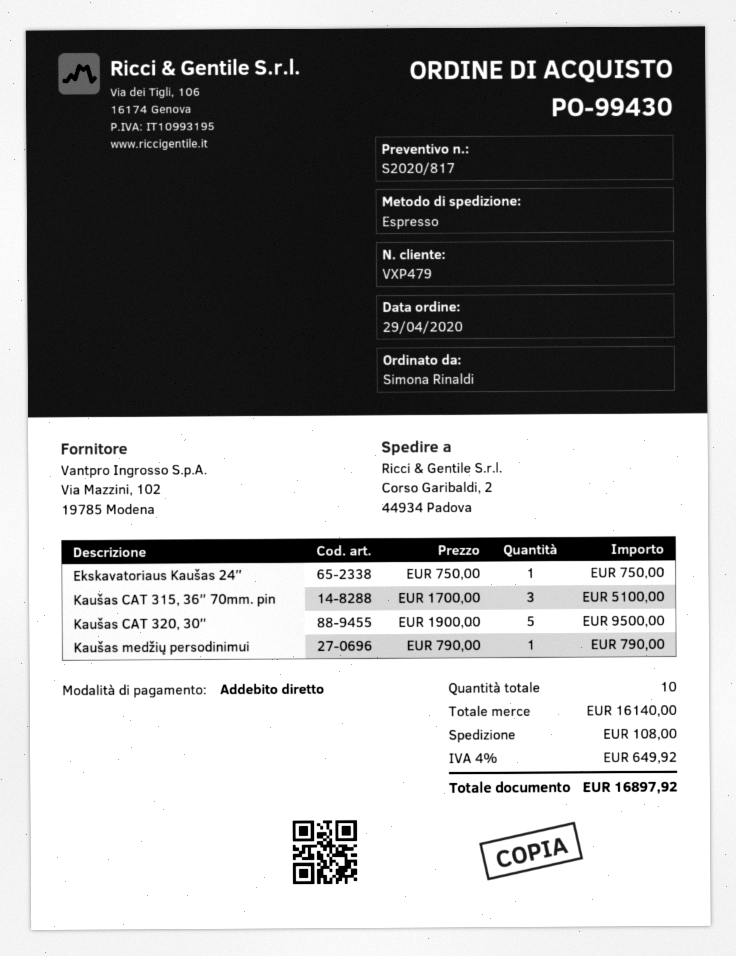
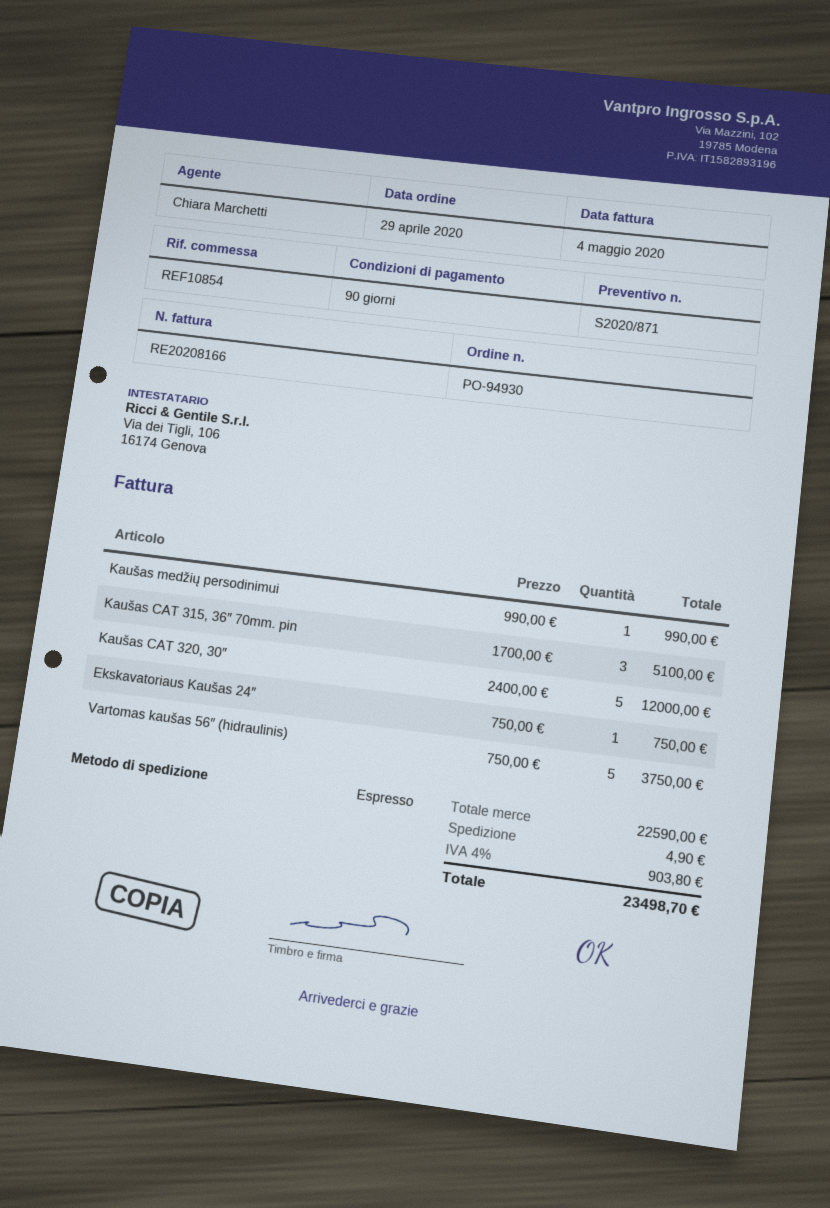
quote number: S2020/817 -> S2020/871
order number: PO-99430 -> PO-94930
Kaušas CAT 320, 30″: 5 x 1900.00 = 9500.00 -> 5 x 2400.00 = 12000.00
Kaušas medžių persodinimui: 1 x 790.00 = 790.00 -> 1 x 990.00 = 990.00
Vartomas kaušas 56″ (hidraulinis): none -> 5 x 750.00 = 3750.00
subtotal: 16140.00 -> 22590.00
shipping: 108.00 -> 4.90
tax: 4% = 649.92 -> 4% = 903.80
total: 16897.92 -> 23498.70

